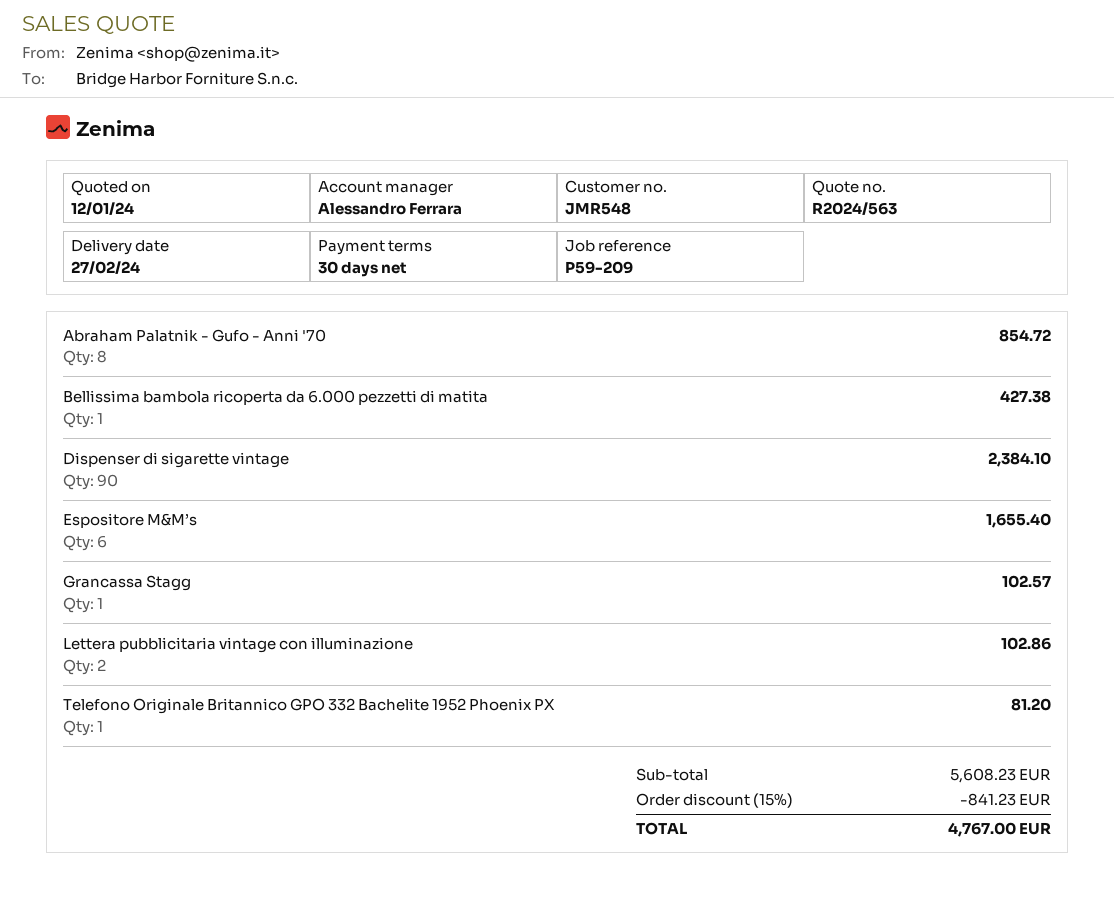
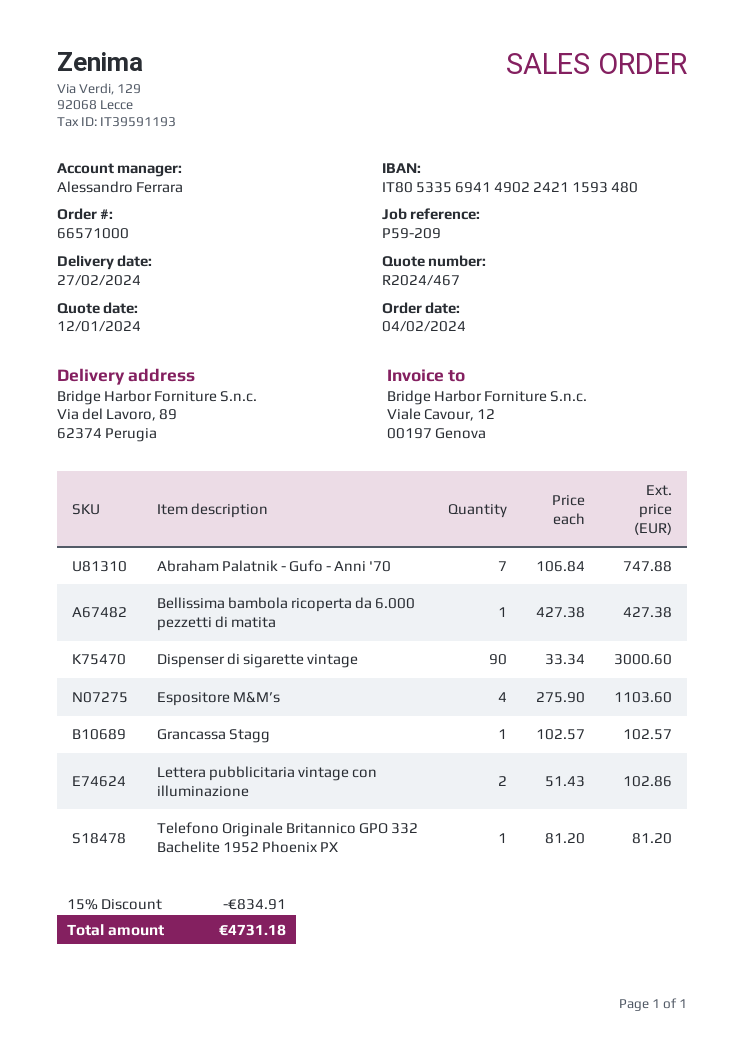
quote number: R2024/563 -> R2024/467
Abraham Palatnik - Gufo - Anni '70: 8 for 854.72 -> 7 for 747.88
Dispenser di sigarette vintage: 90 for 2384.10 -> 90 for 3000.60
Espositore M&M’s: 6 for 1655.40 -> 4 for 1103.60
discount: 15% = 841.23 -> 15% = 834.91
total: 4767.00 -> 4731.18

